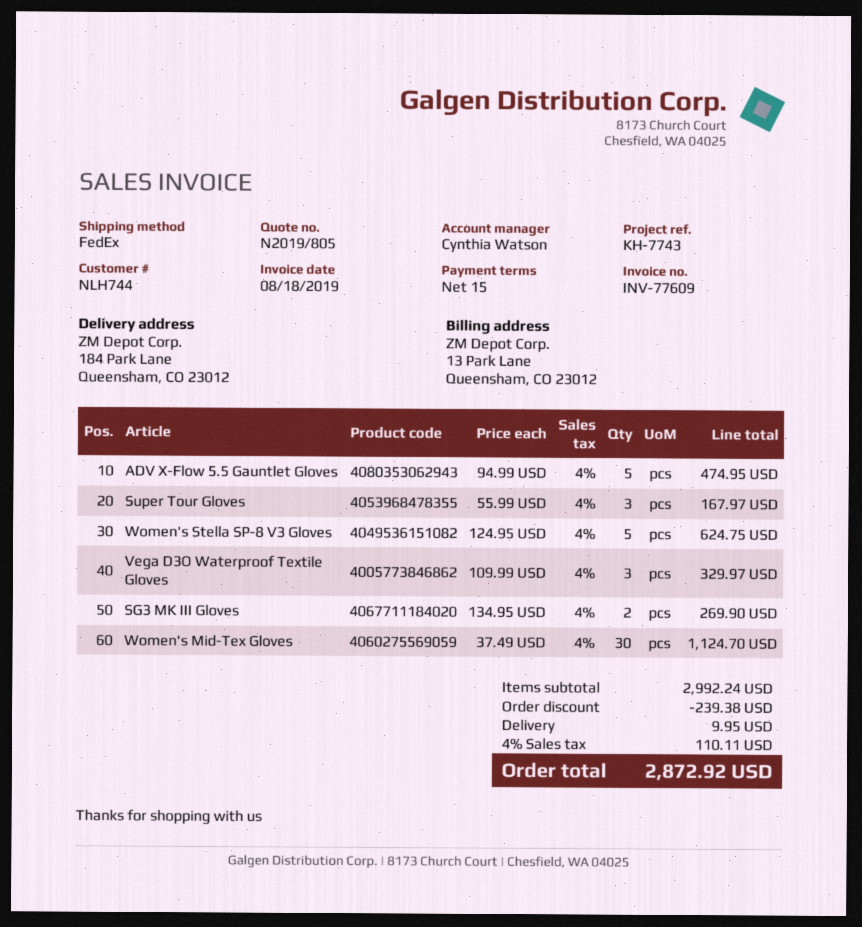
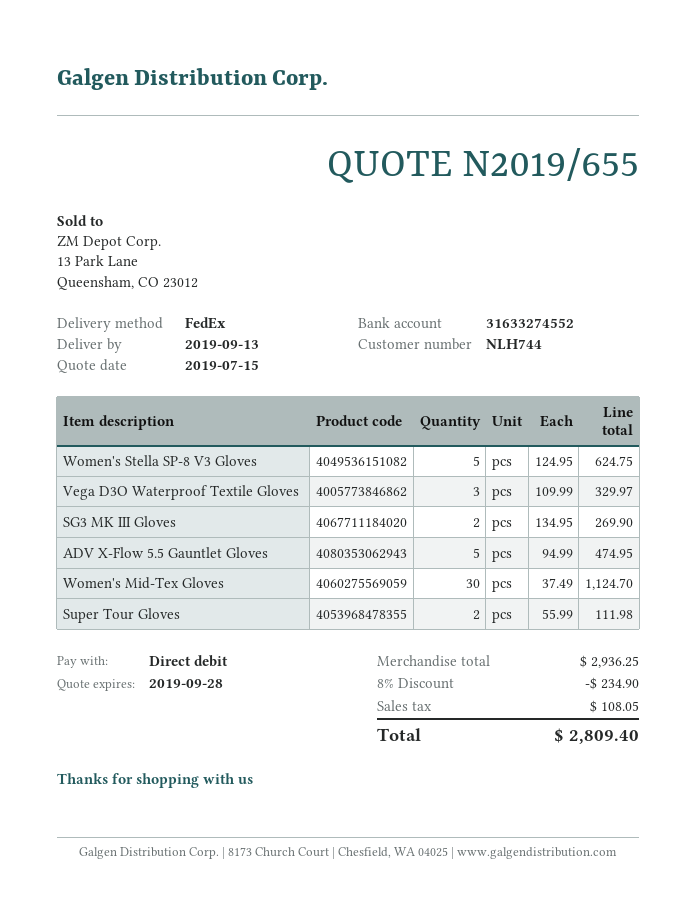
quote number: N2019/805 -> N2019/655
Super Tour Gloves: 3 x 55.99 = 167.97 -> 2 x 55.99 = 111.98
subtotal: 2992.24 -> 2936.25
discount: 239.38 -> 234.90
shipping: 9.95 -> none
tax: 110.11 -> 108.05
total: 2872.92 -> 2809.40

